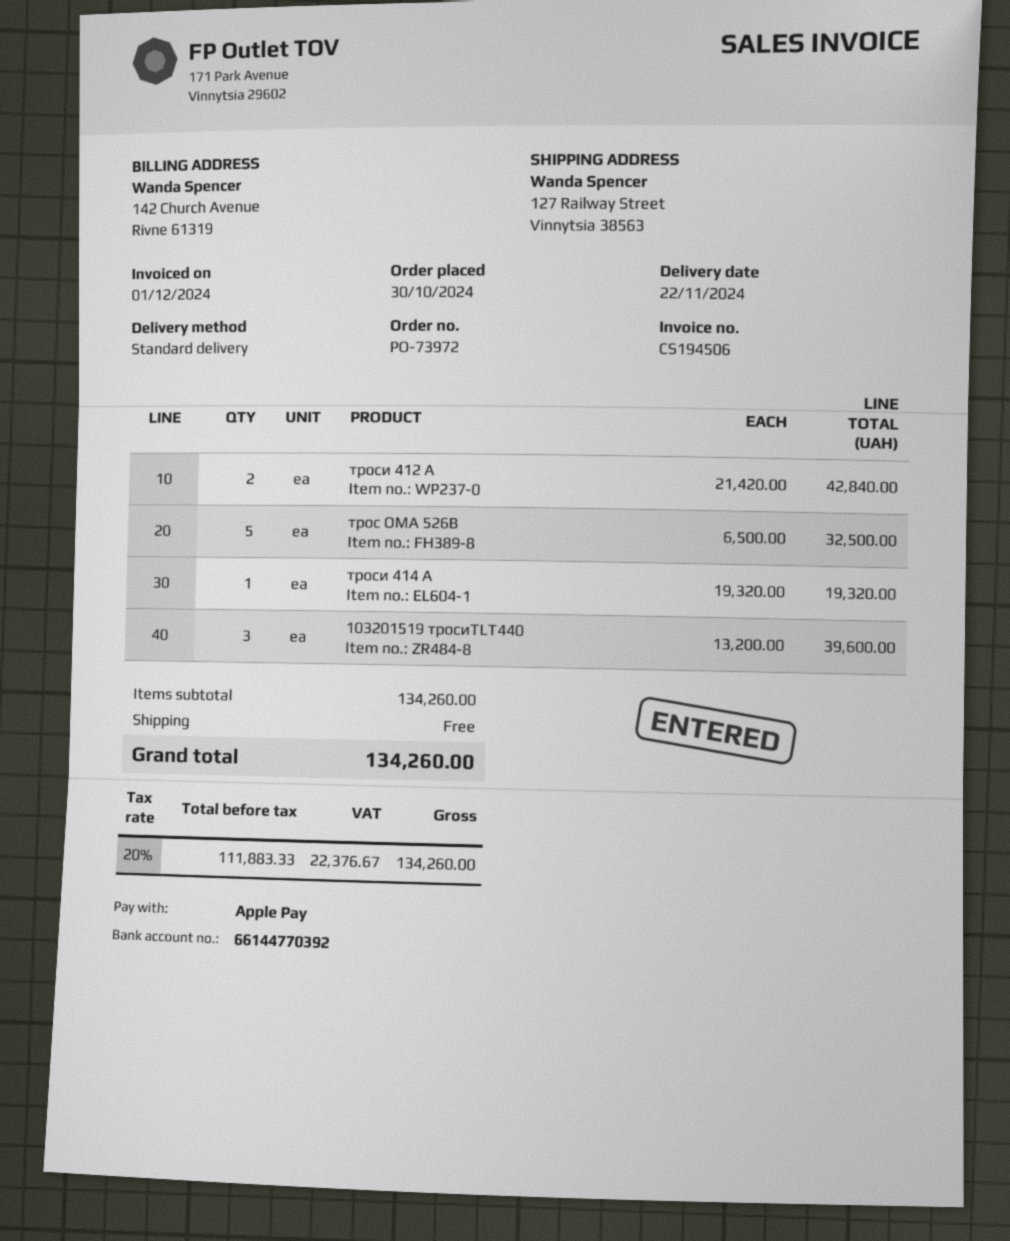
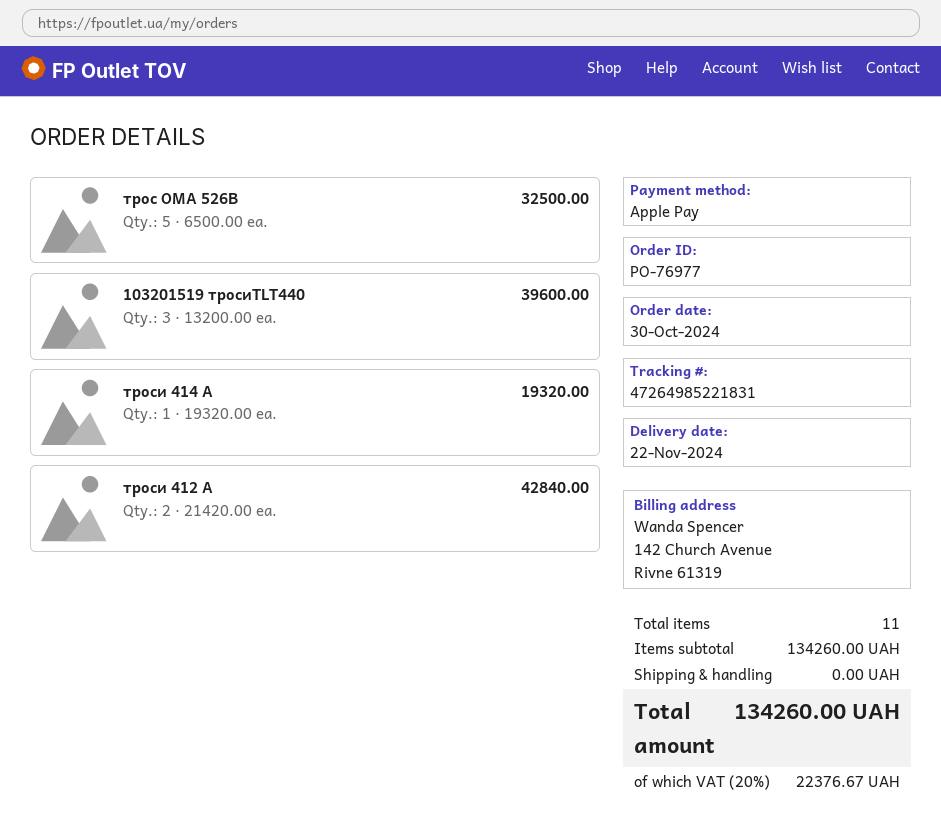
order number: PO-73972 -> PO-76977

